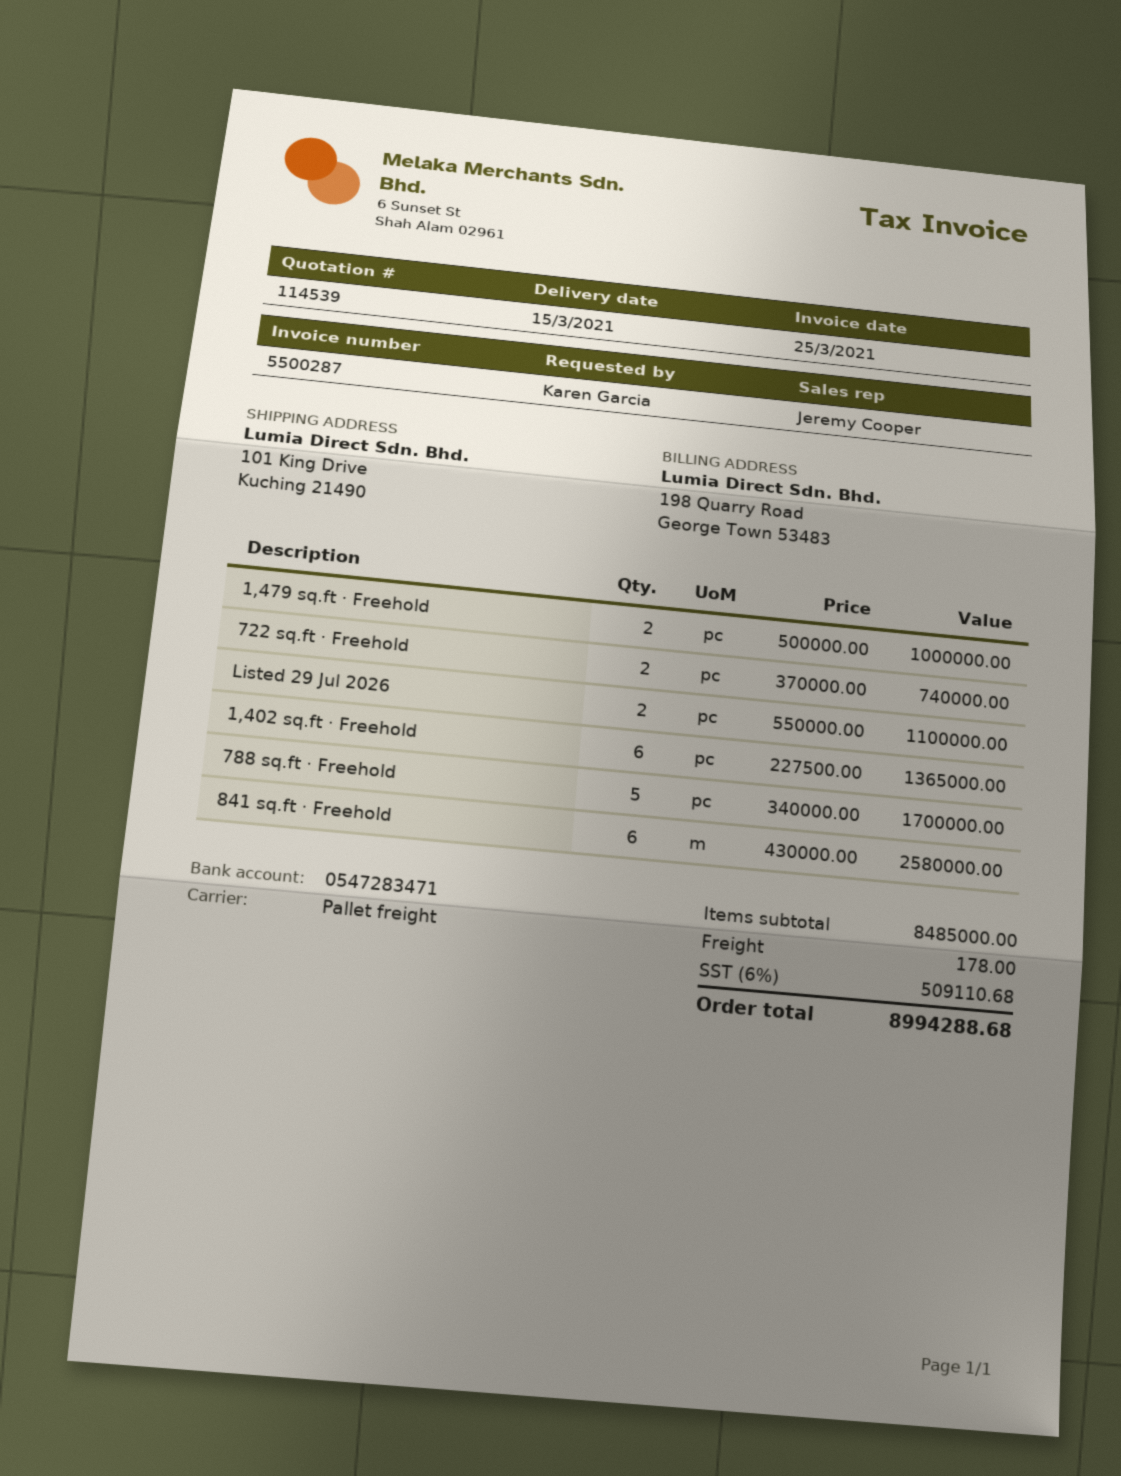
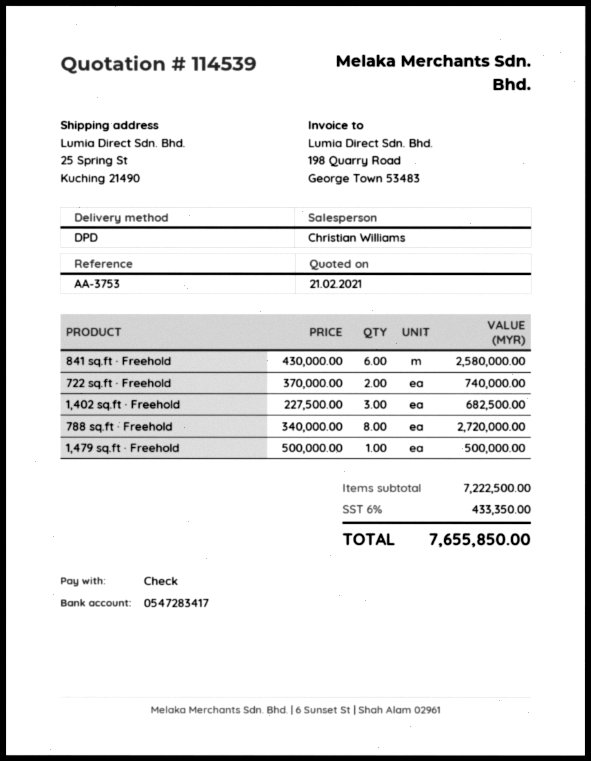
sales rep: Jeremy Cooper -> Christian Williams
bank account: 0547283471 -> 0547283417
shipping method: pallet freight -> DPD
ship to: 101 King Drive, Kuching 21490 -> 25 Spring St, Kuching 21490
1,479 sq.ft · Freehold: 2 x 500000.00 = 1000000.00 -> 1 x 500000.00 = 500000.00
Listed 29 Jul 2026: 2 x 550000.00 = 1100000.00 -> none
1,402 sq.ft · Freehold: 6 x 227500.00 = 1365000.00 -> 3 x 227500.00 = 682500.00
788 sq.ft · Freehold: 5 x 340000.00 = 1700000.00 -> 8 x 340000.00 = 2720000.00
subtotal: 8485000.00 -> 7222500.00
shipping: 178.00 -> none
tax: 6% = 509110.68 -> 6% = 433350.00
total: 8994288.68 -> 7655850.00

